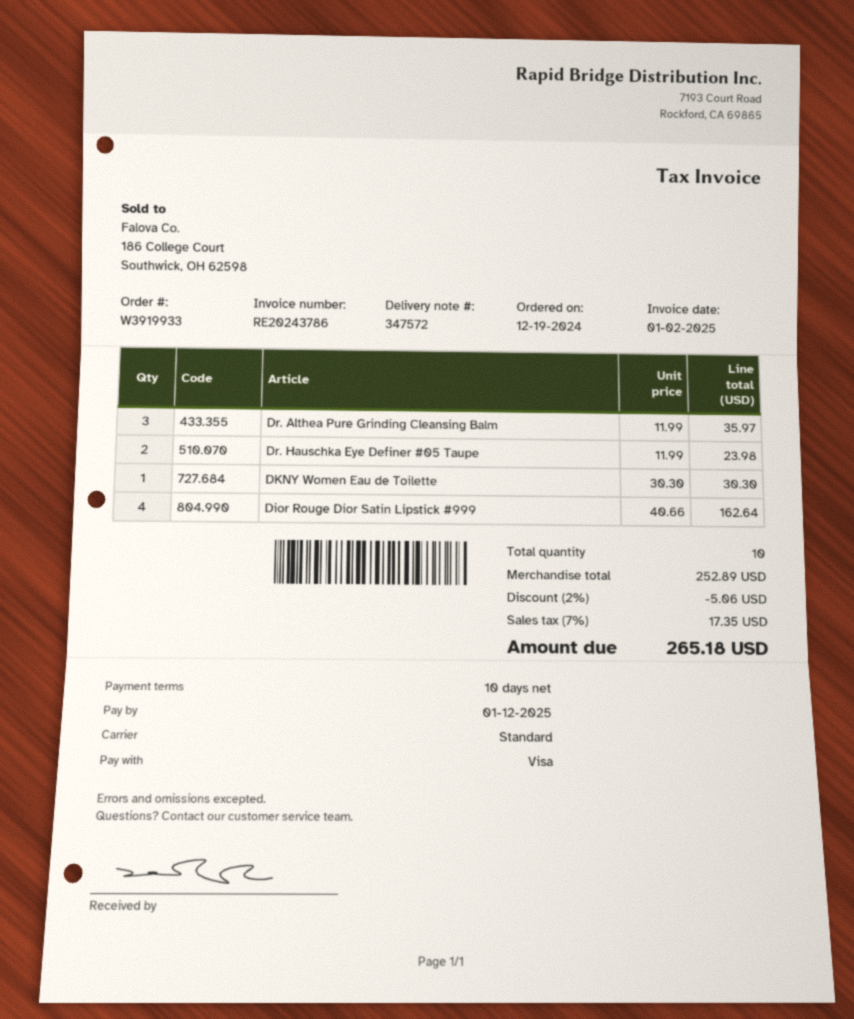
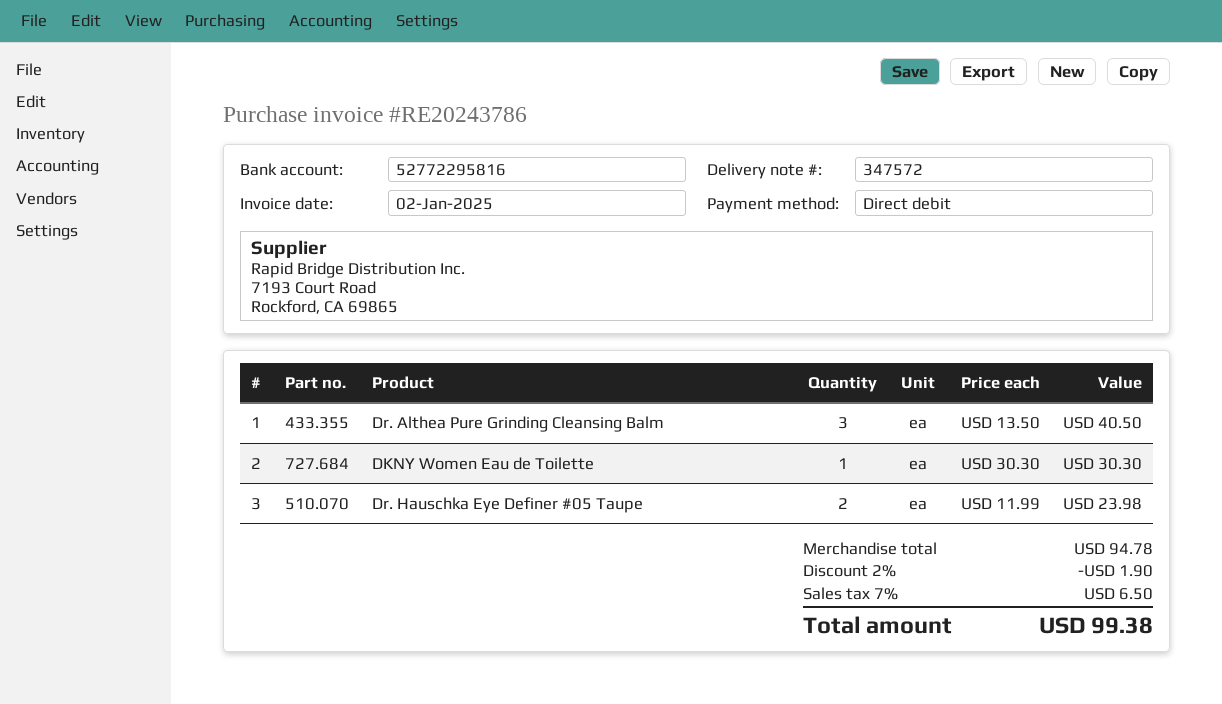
payment method: Visa -> direct debit
Dr. Althea Pure Grinding Cleansing Balm: 3 x 11.99 = 35.97 -> 3 x 13.50 = 40.50
Dior Rouge Dior Satin Lipstick #999: 4 x 40.66 = 162.64 -> none
subtotal: 252.89 -> 94.78
discount: 2% = 5.06 -> 2% = 1.90
tax: 7% = 17.35 -> 7% = 6.50
total: 265.18 -> 99.38

